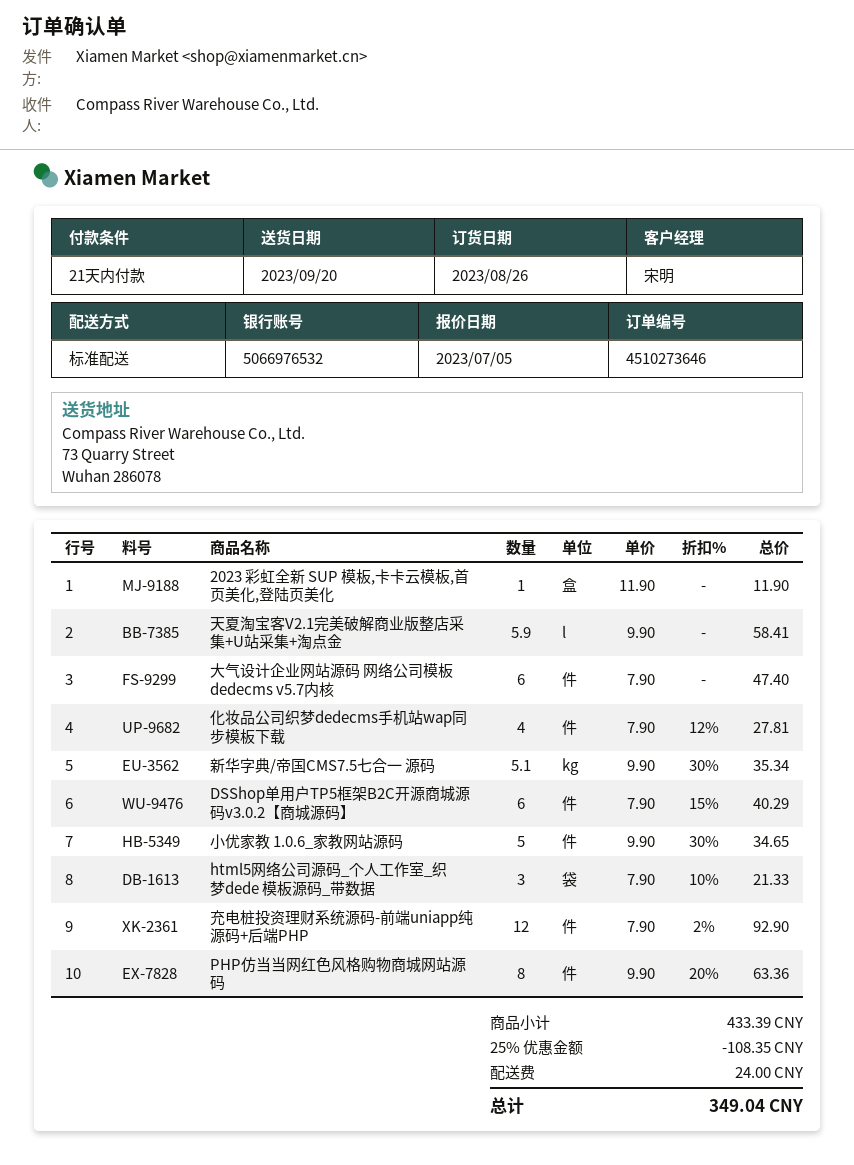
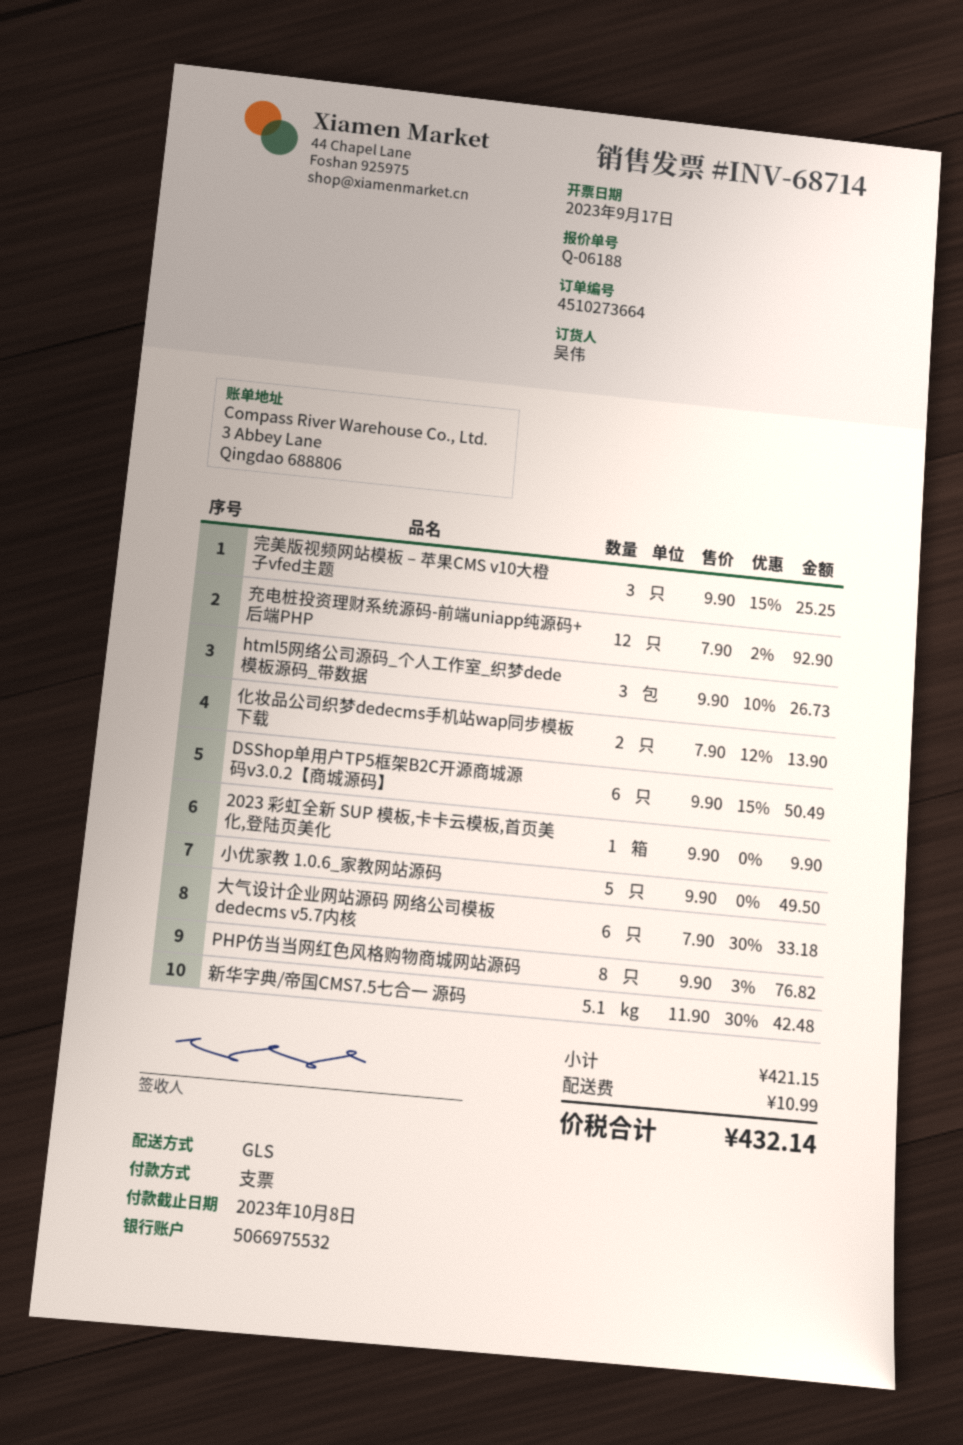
order number: 4510273646 -> 4510273664
bank account: 5066976532 -> 5066975532
shipping method: standard -> GLS
2023 彩虹全新 SUP 模板,卡卡云模板,首页美化,登陆页美化: 1 x 11.90 = 11.90 -> 1 x 9.90 = 9.90
天夏淘宝客V2.1完美破解商业版整店采集+U站采集+淘点金: 5.9 x 9.90 = 58.41 -> none
大气设计企业网站源码 网络公司模板 dedecms v5.7内核: 6 x 7.90 = 47.40 -> 6 x 7.90 - 30% = 33.18
化妆品公司织梦dedecms手机站wap同步模板下载: 4 x 7.90 - 12% = 27.81 -> 2 x 7.90 - 12% = 13.90
新华字典/帝国CMS7.5七合一 源码: 5.1 x 9.90 - 30% = 35.34 -> 5.1 x 11.90 - 30% = 42.48
DSShop单用户TP5框架B2C开源商城源码v3.0.2【商城源码】: 6 x 7.90 - 15% = 40.29 -> 6 x 9.90 - 15% = 50.49
小优家教 1.0.6_家教网站源码: 5 x 9.90 - 30% = 34.65 -> 5 x 9.90 = 49.50
html5网络公司源码_个人工作室_织梦dede 模板源码_带数据: 3 x 7.90 - 10% = 21.33 -> 3 x 9.90 - 10% = 26.73
PHP仿当当网红色风格购物商城网站源码: 8 x 9.90 - 20% = 63.36 -> 8 x 9.90 - 3% = 76.82
完美版视频网站模板 – 苹果CMS v10大橙子vfed主题: none -> 3 x 9.90 - 15% = 25.25
subtotal: 433.39 -> 421.15
discount: 25% = 108.35 -> none
shipping: 24.00 -> 10.99
total: 349.04 -> 432.14

